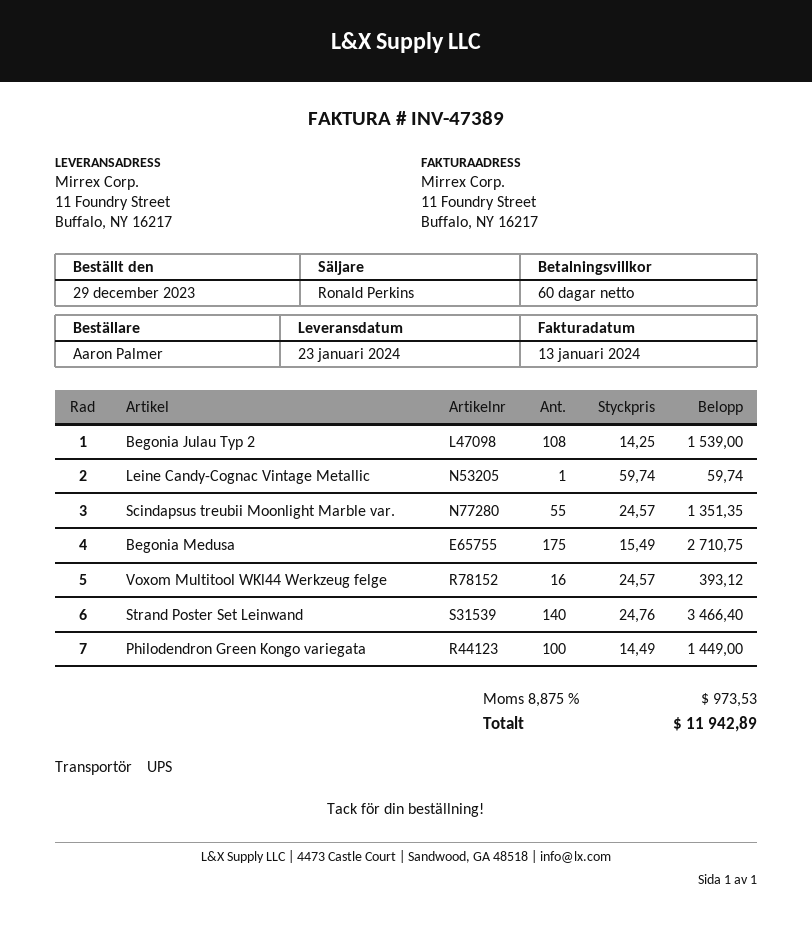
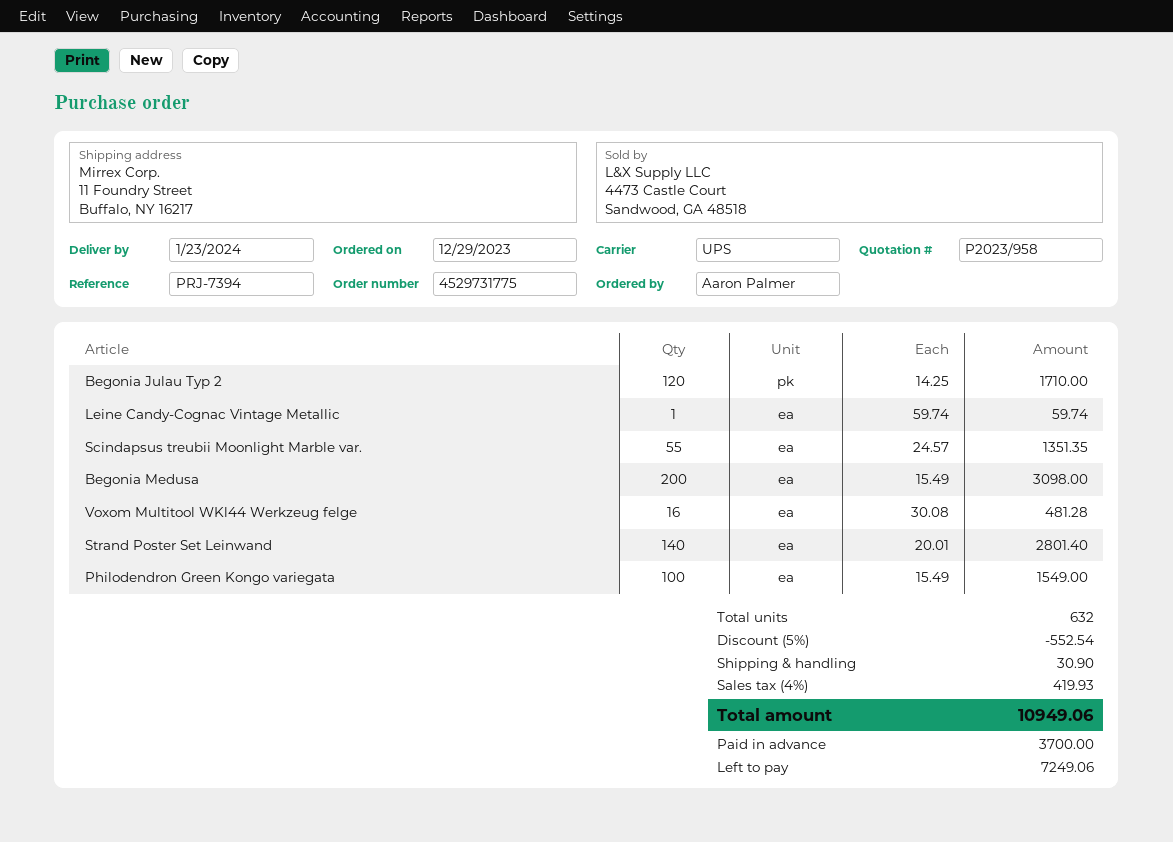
Begonia Julau Typ 2: 108 x 14.25 = 1539.00 -> 120 x 14.25 = 1710.00
Begonia Medusa: 175 x 15.49 = 2710.75 -> 200 x 15.49 = 3098.00
Voxom Multitool WKl44 Werkzeug felge: 16 x 24.57 = 393.12 -> 16 x 30.08 = 481.28
Strand Poster Set Leinwand: 140 x 24.76 = 3466.40 -> 140 x 20.01 = 2801.40
Philodendron Green Kongo variegata: 100 x 14.49 = 1449.00 -> 100 x 15.49 = 1549.00
discount: none -> 5% = 552.54
shipping: none -> 30.90
tax: 8.875% = 973.53 -> 4% = 419.93
total: 11942.89 -> 10949.06

